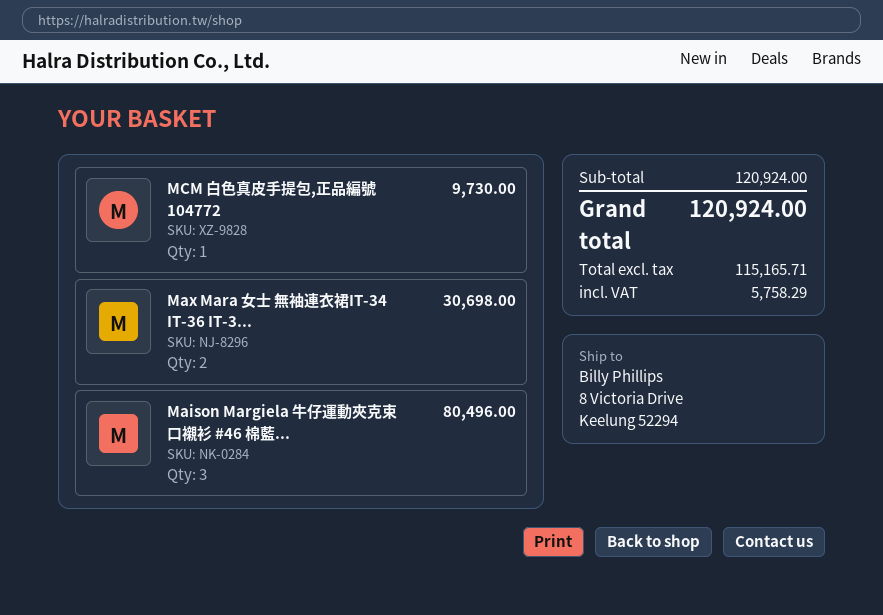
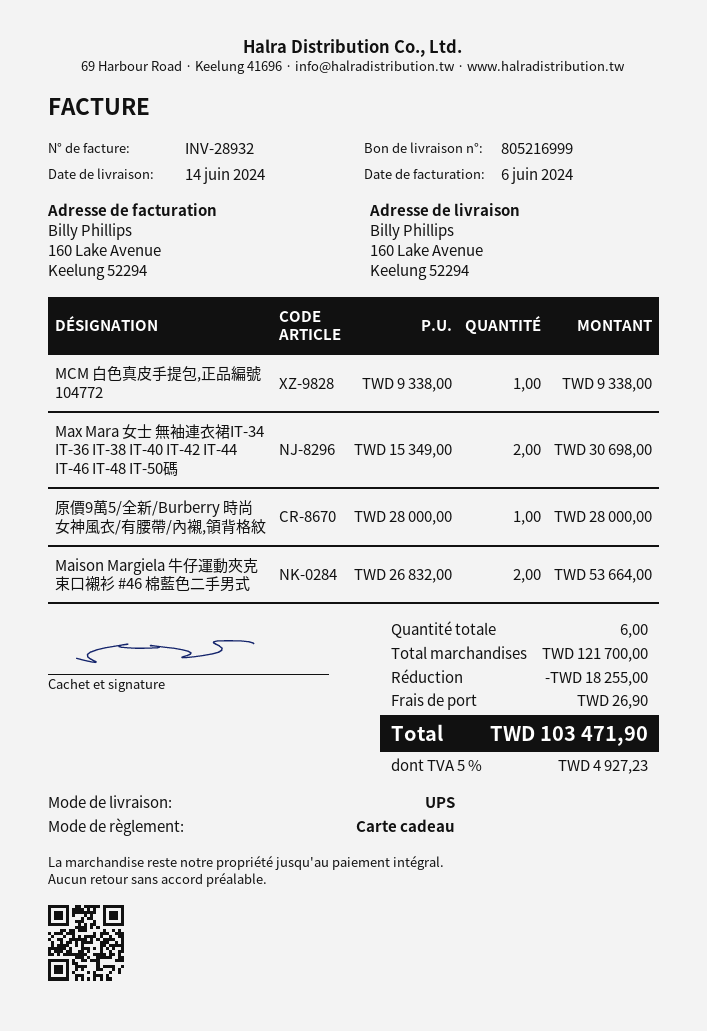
ship to: 8 Victoria Drive, Keelung 52294 -> 160 Lake Avenue, Keelung 52294
MCM 白色真皮手提包,正品編號 104772: 1 for 9730.00 -> 1 for 9338.00
Maison Margiela 牛仔運動夾克束口襯衫 #46 棉藍...: 3 for 80496.00 -> 2 for 53664.00
原價9萬5/全新/Burberry 時尚女神風衣/有腰帶/內襯,領背格紋: none -> 1 for 28000.00
subtotal: 120924.00 -> 121700.00
discount: none -> 18255.00
shipping: none -> 26.90
tax: 5758.29 -> 4927.23
total: 120924.00 -> 103471.90

